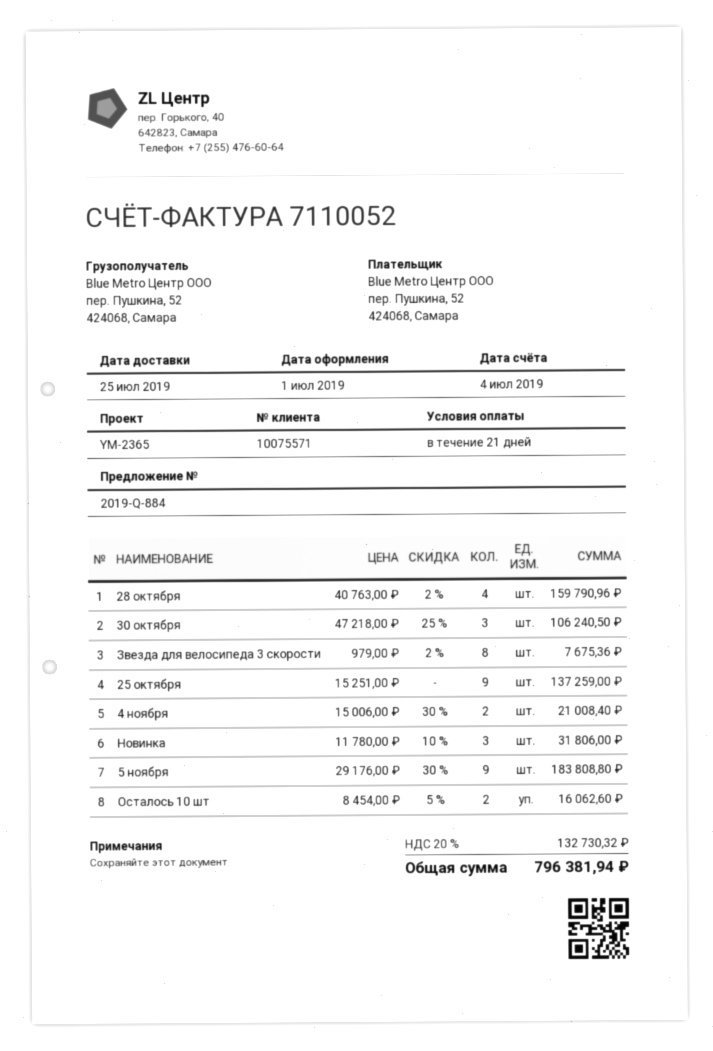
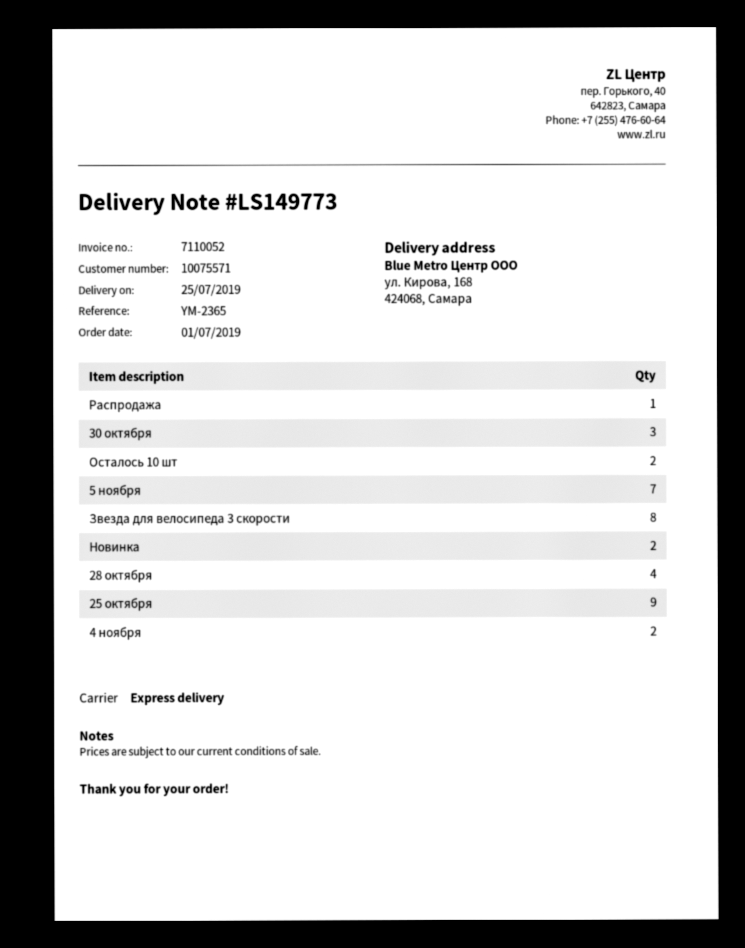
ship to: пер. Пушкина, 52, 424068, Самара -> ул. Кирова, 168, 424068, Самара
Новинка: 3 -> 2
5 ноября: 9 -> 7
Распродажа: none -> 1

